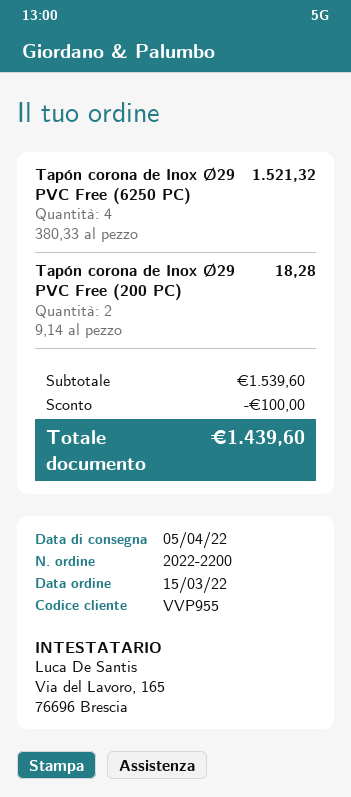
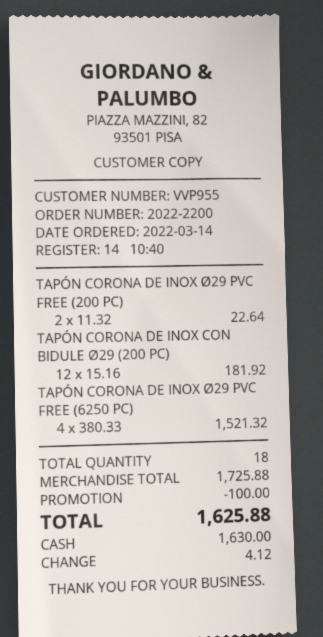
order date: 2022-03-15 -> 2022-03-14
Tapón corona de Inox Ø29 PVC Free (200 PC): 2 x 9.14 = 18.28 -> 2 x 11.32 = 22.64
TAPÓN CORONA DE INOX CON BIDULE Ø29 (200 PC): none -> 12 x 15.16 = 181.92
subtotal: 1539.60 -> 1725.88
total: 1439.60 -> 1625.88

